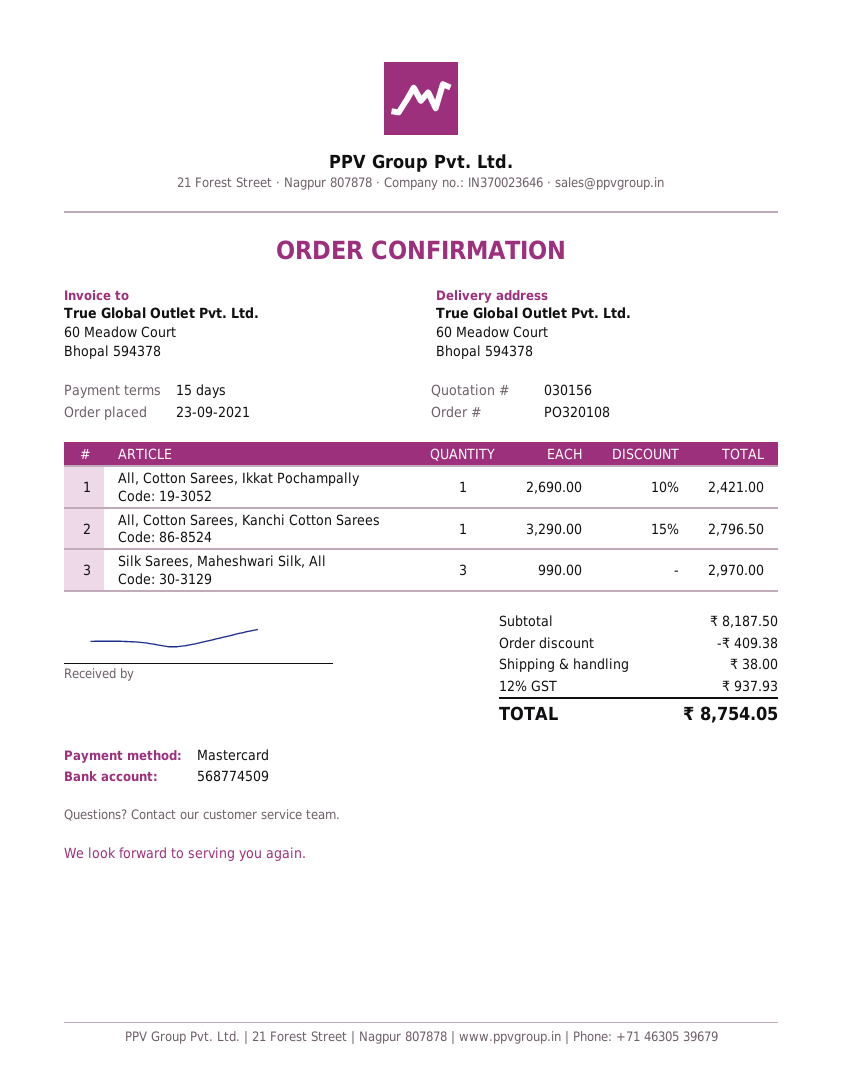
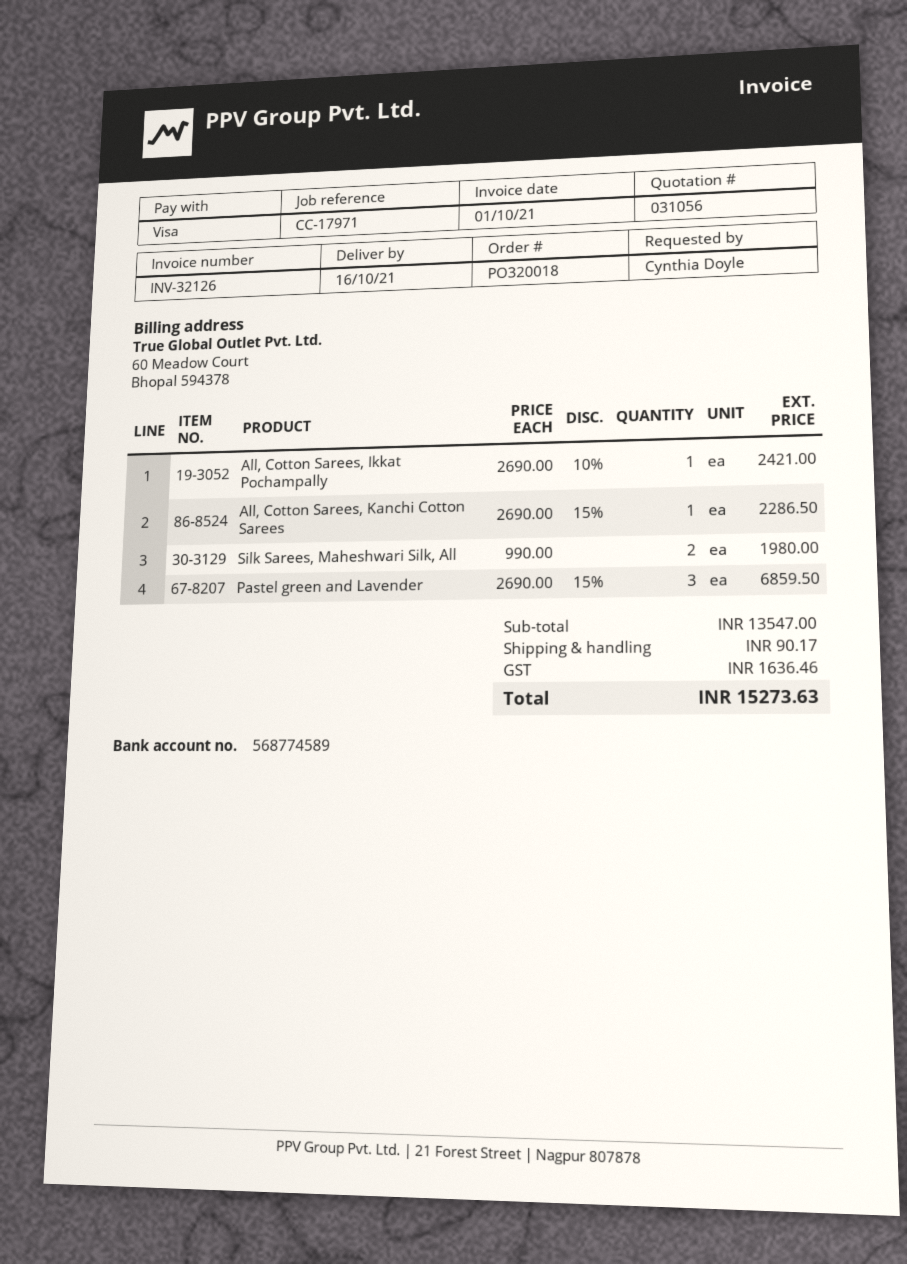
quote number: 030156 -> 031056
order number: PO320108 -> PO320018
payment method: Mastercard -> Visa
bank account: 568774509 -> 568774589
All, Cotton Sarees, Kanchi Cotton Sarees: 1 x 3290.00 - 15% = 2796.50 -> 1 x 2690.00 - 15% = 2286.50
Silk Sarees, Maheshwari Silk, All: 3 x 990.00 = 2970.00 -> 2 x 990.00 = 1980.00
Pastel green and Lavender: none -> 3 x 2690.00 - 15% = 6859.50
subtotal: 8187.50 -> 13547.00
discount: 409.38 -> none
shipping: 38.00 -> 90.17
tax: 937.93 -> 1636.46
total: 8754.05 -> 15273.63

